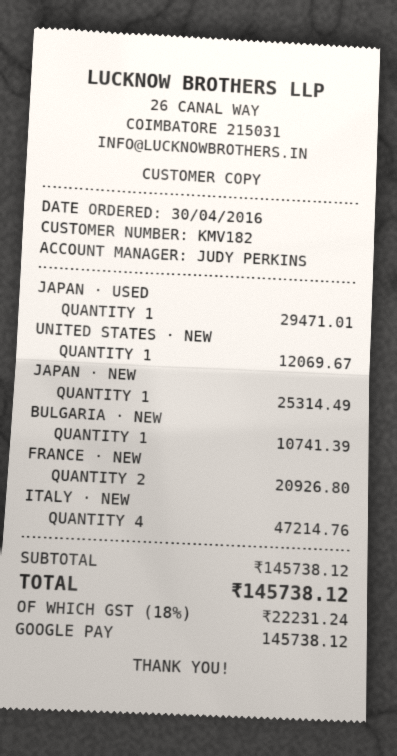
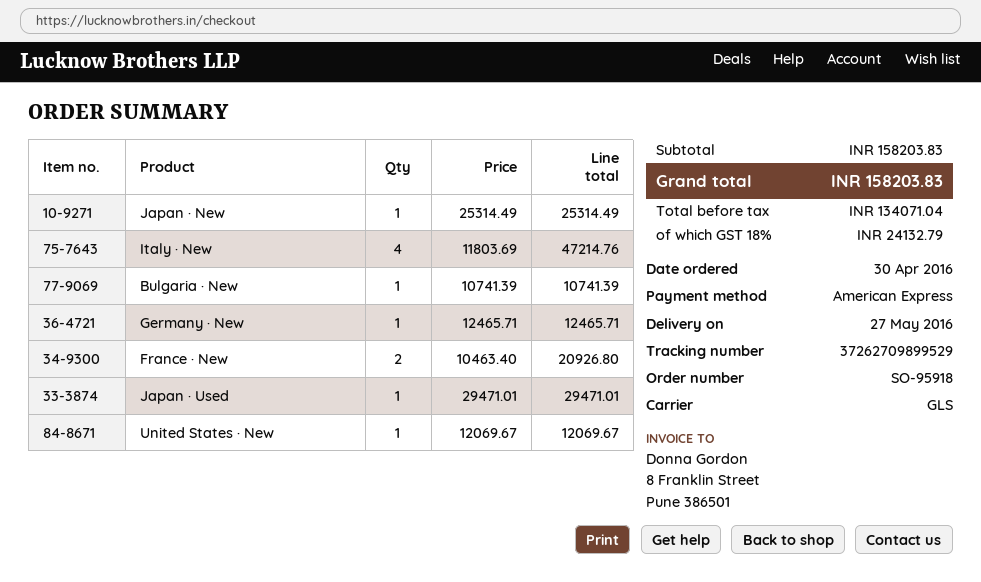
payment method: Google Pay -> American Express
Germany · New: none -> 1 for 12465.71
subtotal: 145738.12 -> 158203.83
tax: 18% = 22231.24 -> 18% = 24132.79
total: 145738.12 -> 158203.83

